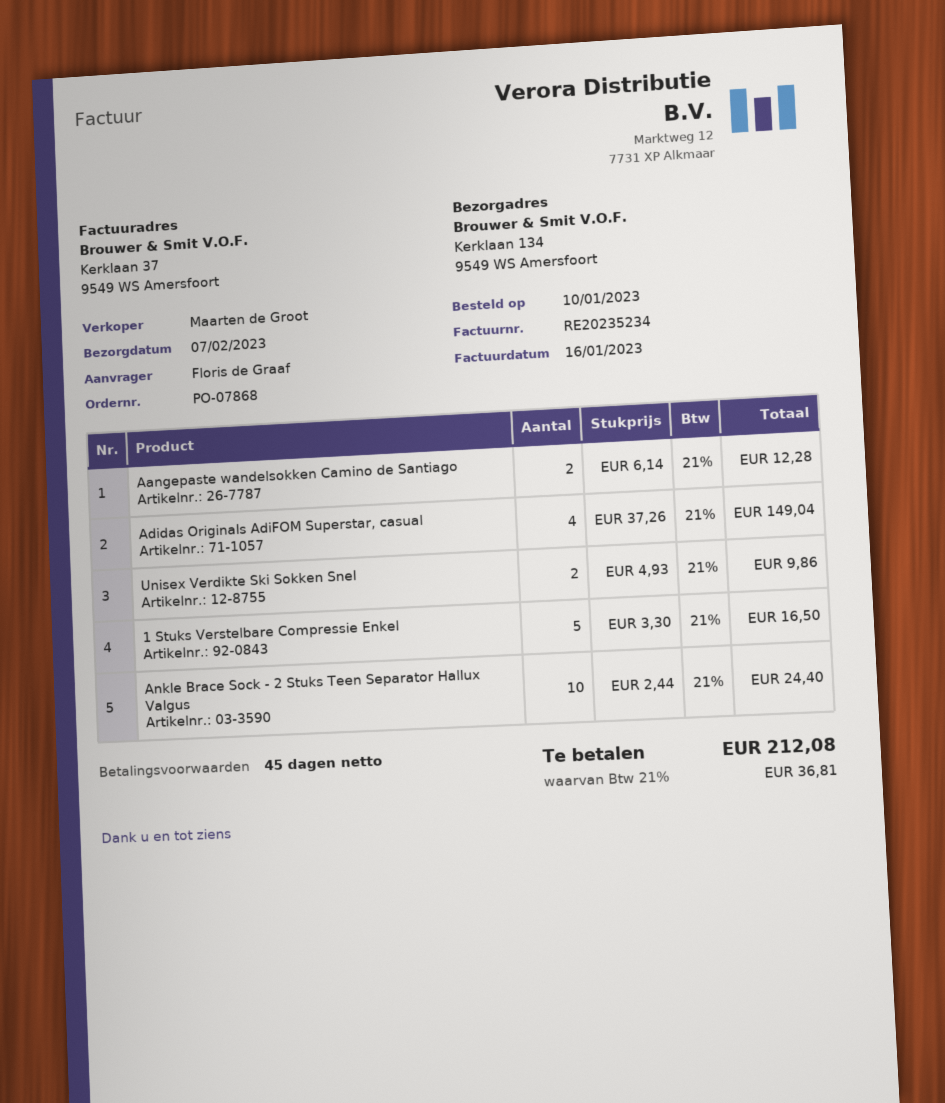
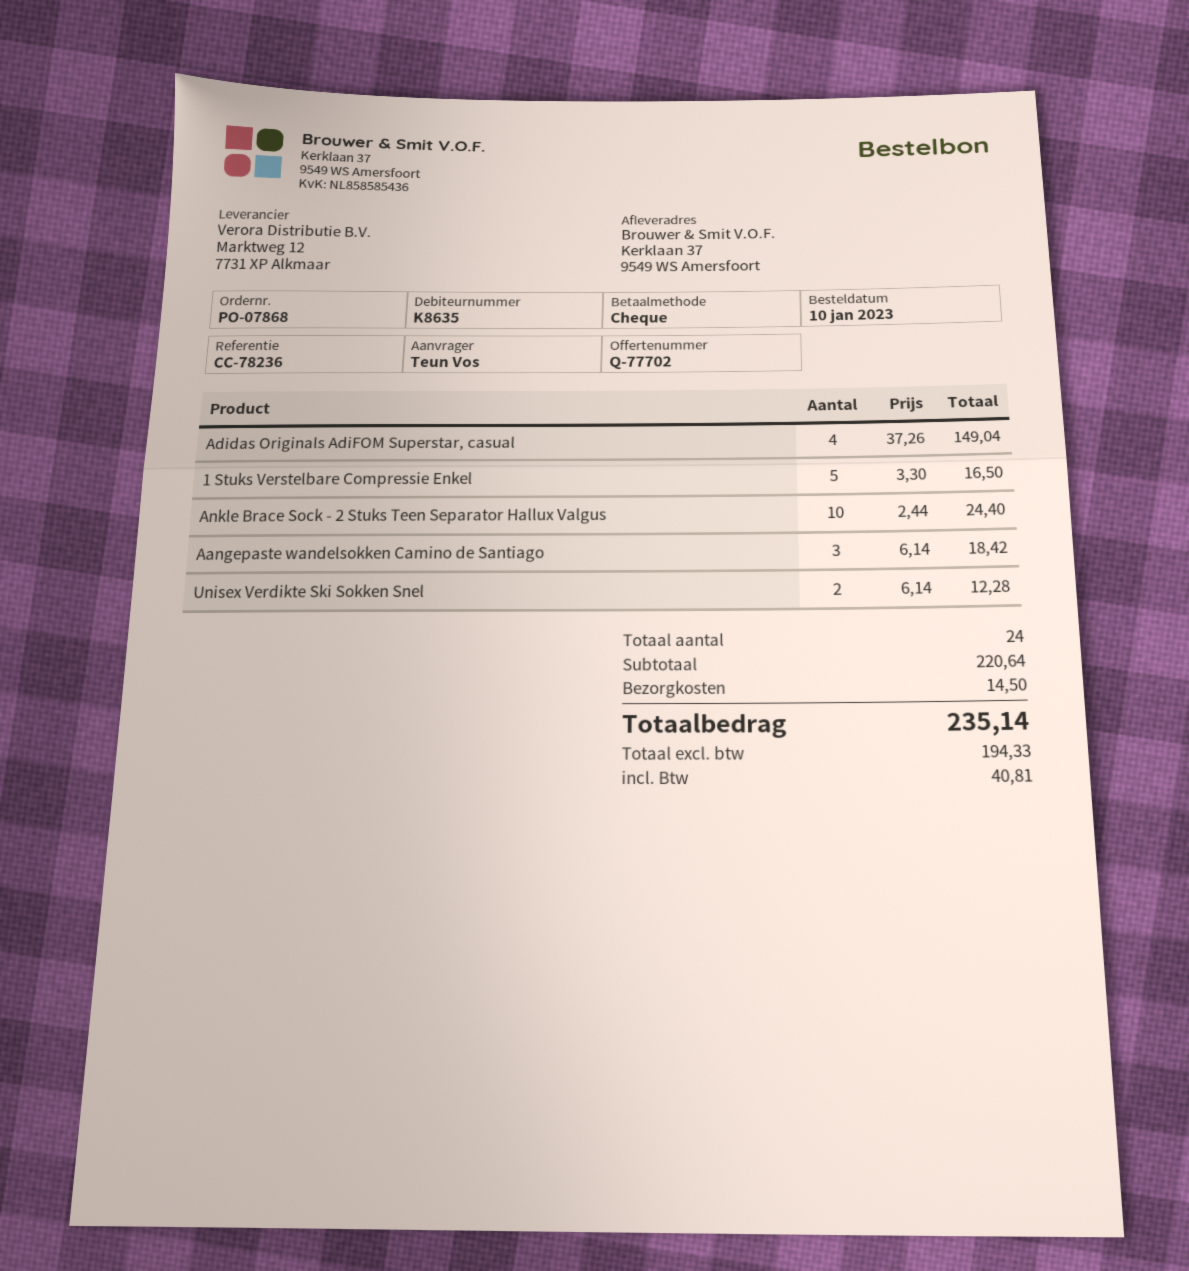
ordered by: Floris de Graaf -> Teun Vos
ship to: Kerklaan 134, 9549 WS Amersfoort -> Kerklaan 37, 9549 WS Amersfoort
Aangepaste wandelsokken Camino de Santiago: 2 x 6.14 = 12.28 -> 3 x 6.14 = 18.42
Unisex Verdikte Ski Sokken Snel: 2 x 4.93 = 9.86 -> 2 x 6.14 = 12.28
shipping: none -> 14.50
tax: 36.81 -> 40.81
total: 212.08 -> 235.14

